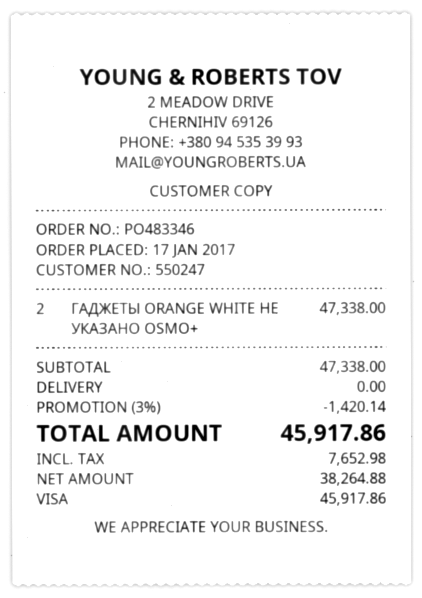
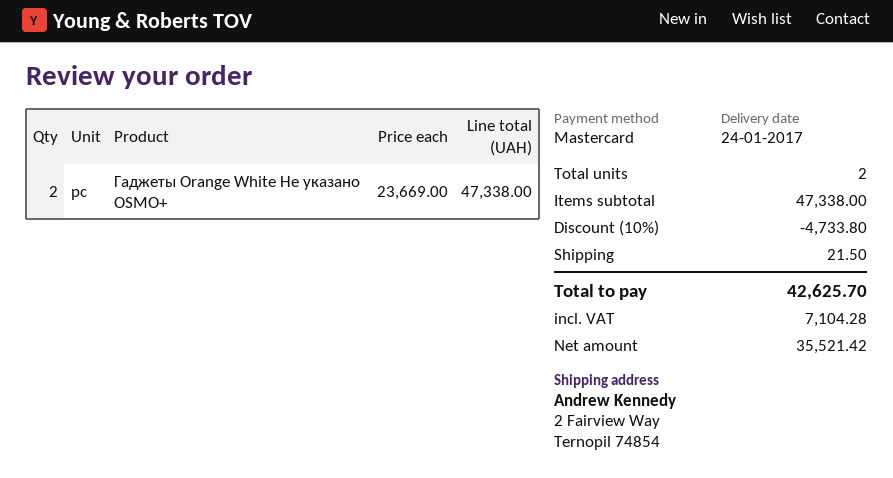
payment method: Visa -> Mastercard
discount: 3% = 1420.14 -> 10% = 4733.80
shipping: 0.00 -> 21.50
net: 38264.88 -> 35521.42
tax: 7652.98 -> 7104.28
total: 45917.86 -> 42625.70

